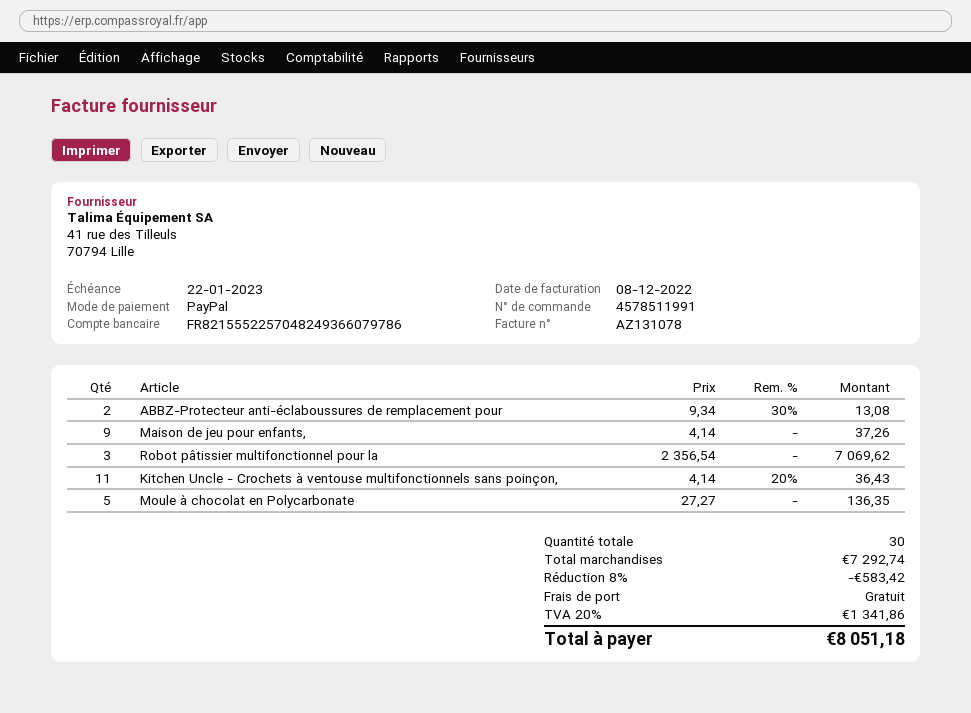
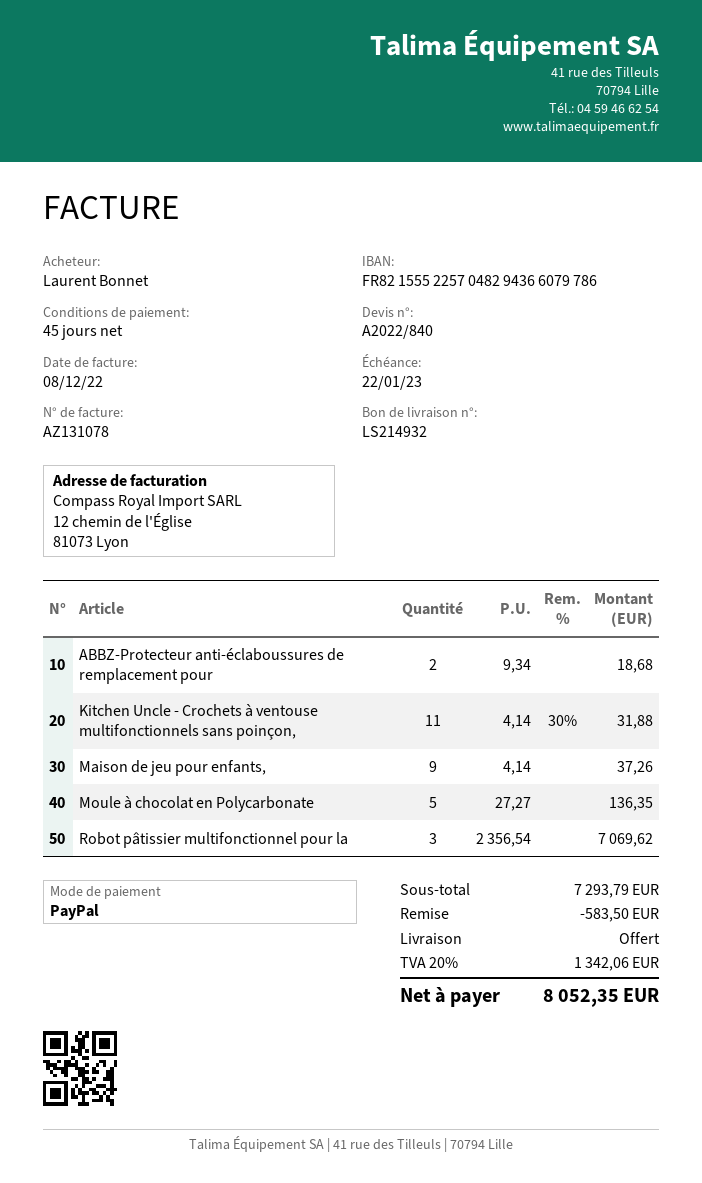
bank account: FR8215552257048249366079786 -> FR8215552257048294366079786
ABBZ-Protecteur anti-éclaboussures de remplacement pour: 2 x 9.34 - 30% = 13.08 -> 2 x 9.34 = 18.68
Kitchen Uncle - Crochets à ventouse multifonctionnels sans poinçon,: 11 x 4.14 - 20% = 36.43 -> 11 x 4.14 - 30% = 31.88
subtotal: 7292.74 -> 7293.79
discount: 583.42 -> 583.50
tax: 20% = 1341.86 -> 20% = 1342.06
total: 8051.18 -> 8052.35

